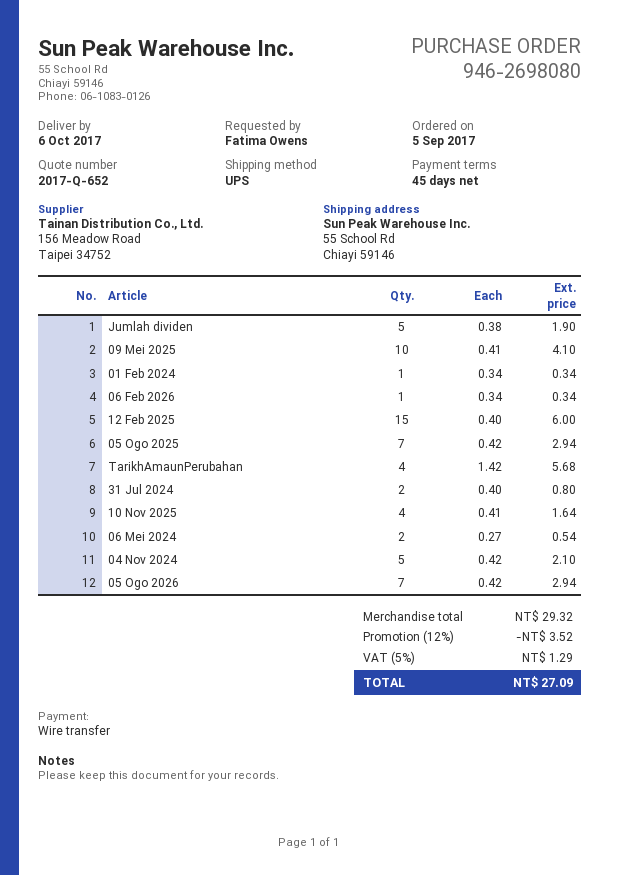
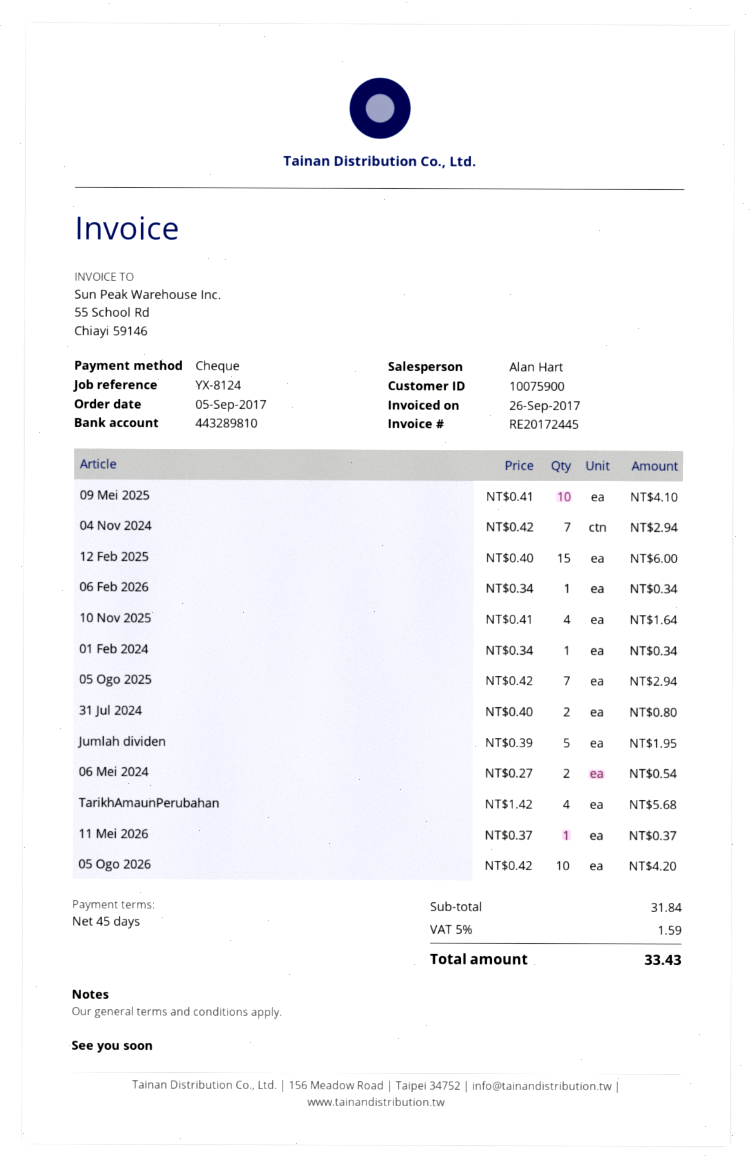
payment method: bank transfer -> cheque
Jumlah dividen: 5 x 0.38 = 1.90 -> 5 x 0.39 = 1.95
04 Nov 2024: 5 x 0.42 = 2.10 -> 7 x 0.42 = 2.94
05 Ogo 2026: 7 x 0.42 = 2.94 -> 10 x 0.42 = 4.20
11 Mei 2026: none -> 1 x 0.37 = 0.37
subtotal: 29.32 -> 31.84
discount: 12% = 3.52 -> none
tax: 5% = 1.29 -> 5% = 1.59
total: 27.09 -> 33.43

